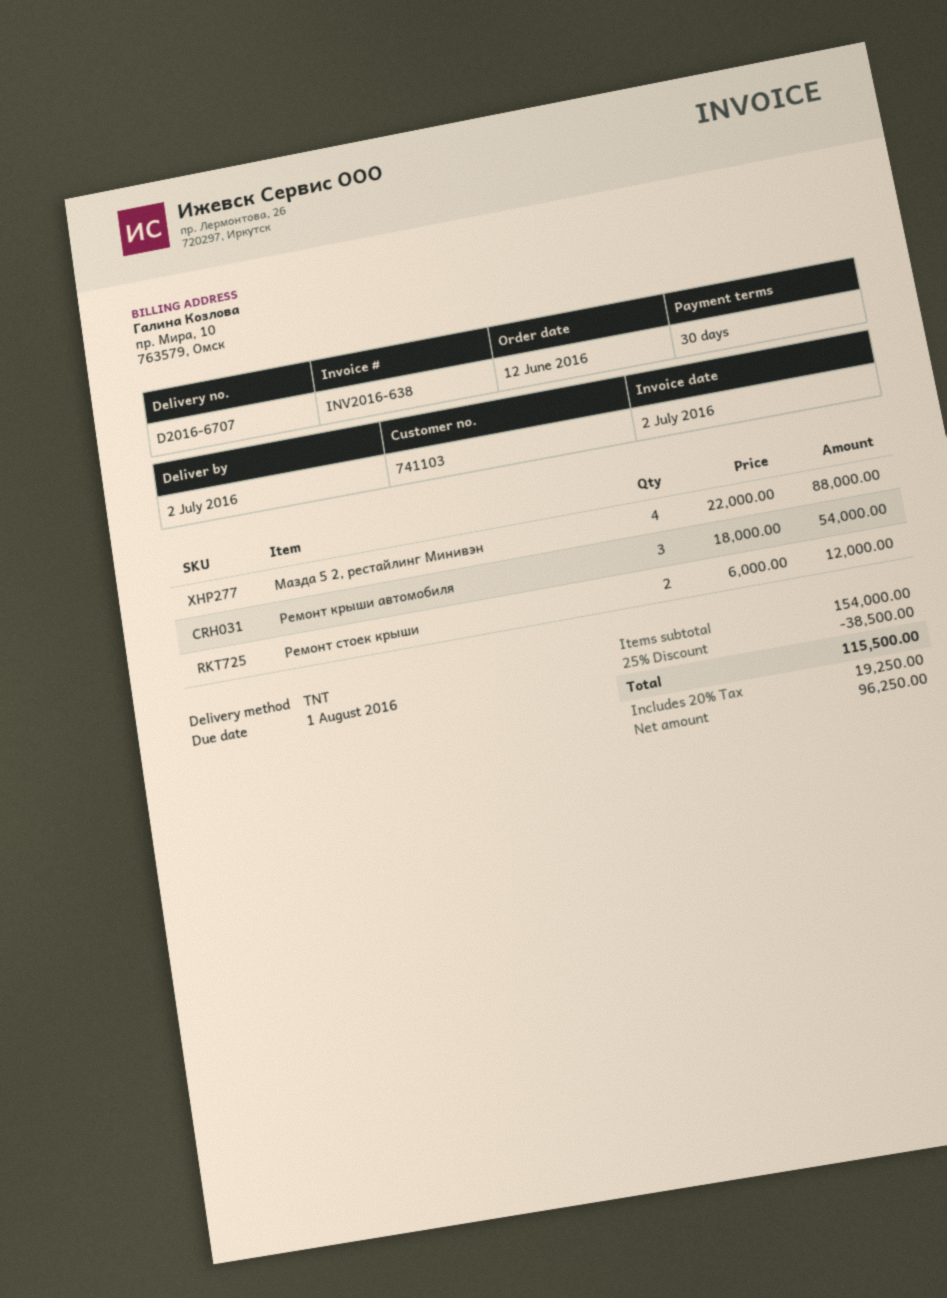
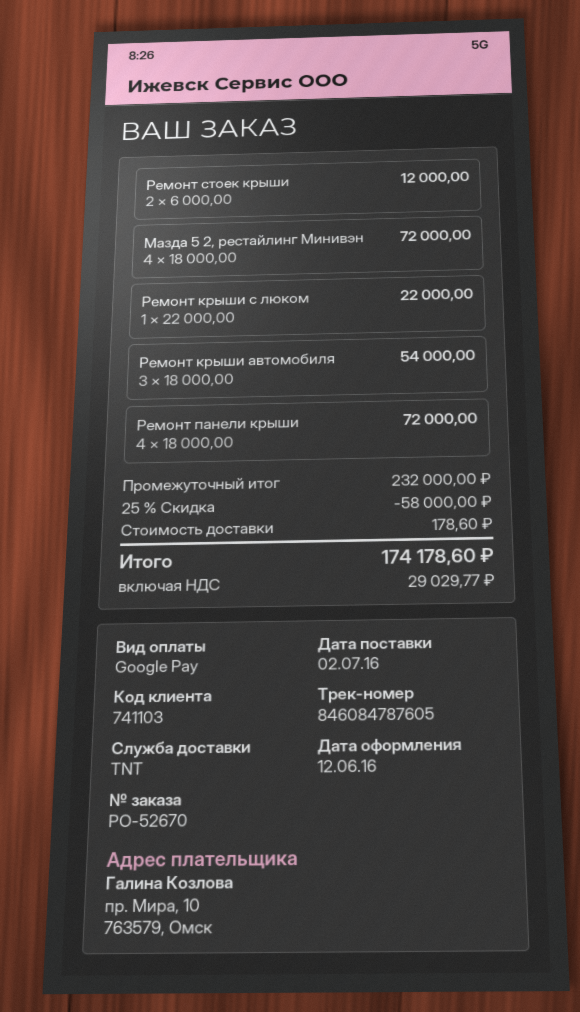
Мазда 5 2, рестайлинг Минивэн: 4 x 22000.00 = 88000.00 -> 4 x 18000.00 = 72000.00
Ремонт крыши с люком: none -> 1 x 22000.00 = 22000.00
Ремонт панели крыши: none -> 4 x 18000.00 = 72000.00
subtotal: 154000.00 -> 232000.00
discount: 25% = 38500.00 -> 25% = 58000.00
shipping: none -> 178.60
tax: 19250.00 -> 29029.77
total: 115500.00 -> 174178.60

